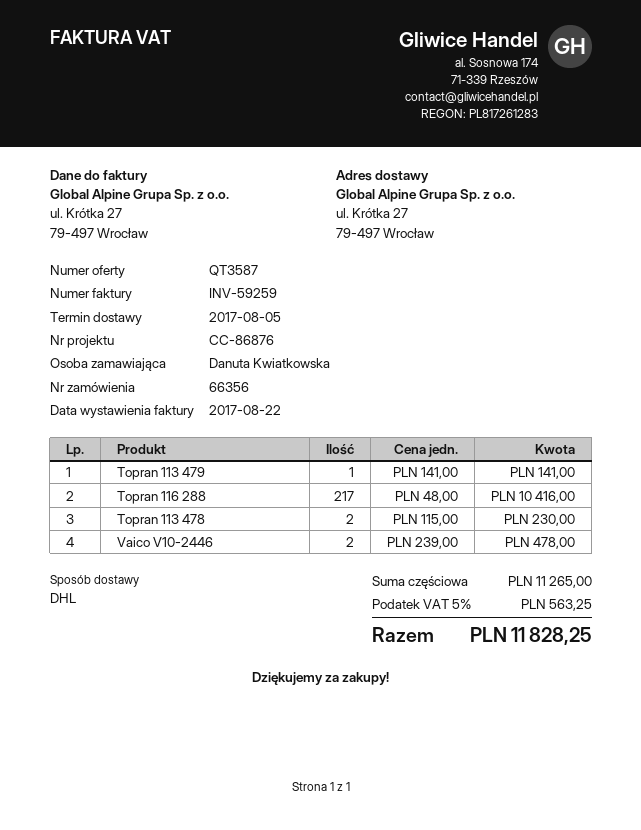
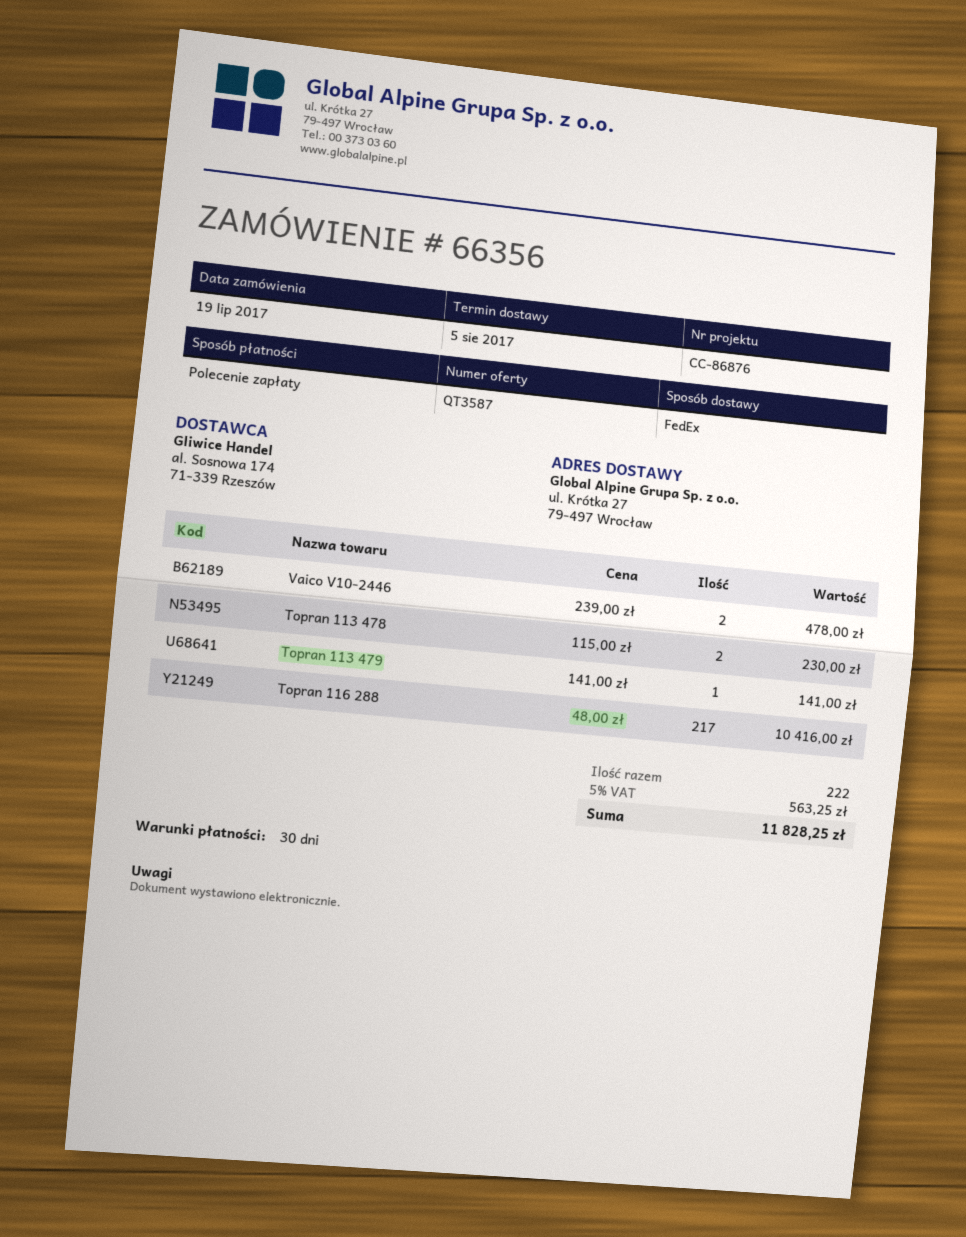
shipping method: DHL -> FedEx

